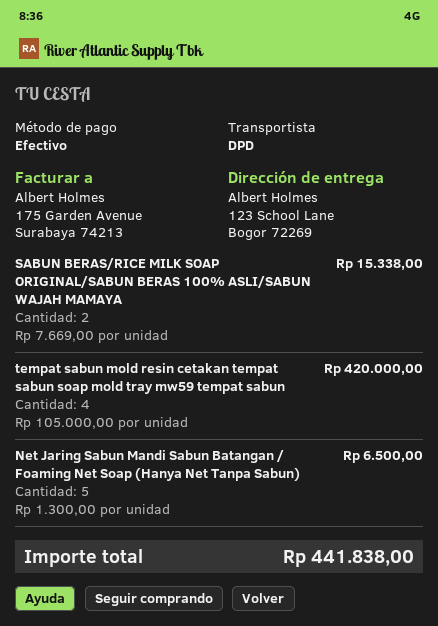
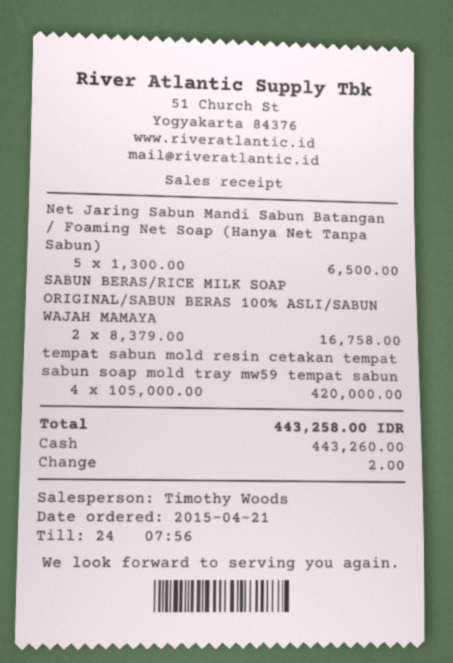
SABUN BERAS/RICE MILK SOAP ORIGINAL/SABUN BERAS 100% ASLI/SABUN WAJAH MAMAYA: 2 x 7669.00 = 15338.00 -> 2 x 8379.00 = 16758.00
total: 441838.00 -> 443258.00

